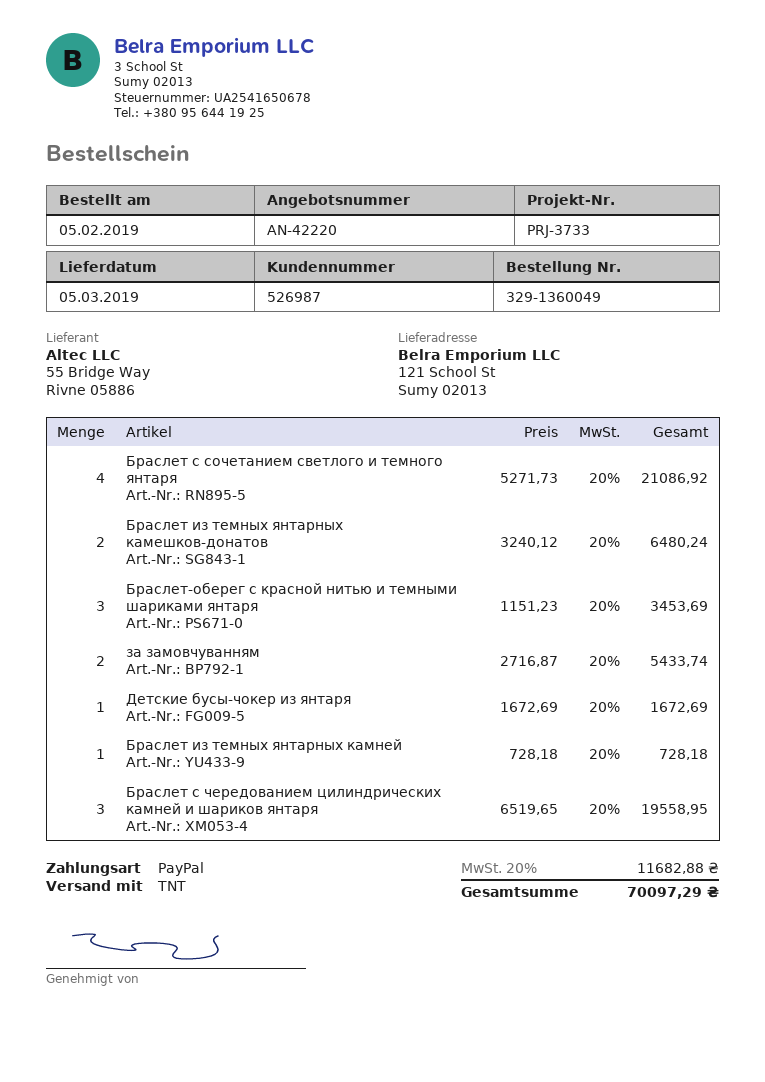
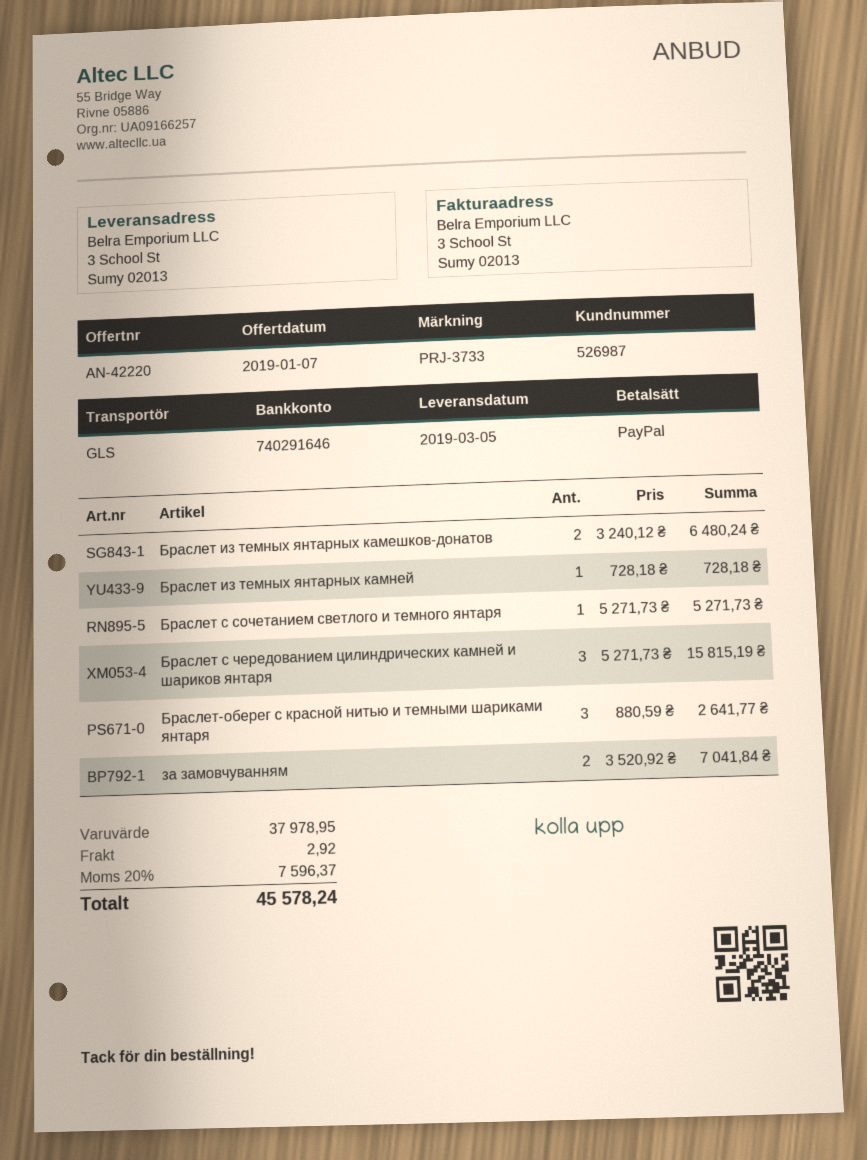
shipping method: TNT -> GLS
ship to: 121 School St, Sumy 02013 -> 3 School St, Sumy 02013
Браслет с сочетанием светлого и темного янтаря: 4 x 5271.73 = 21086.92 -> 1 x 5271.73 = 5271.73
Браслет-оберег с красной нитью и темными шариками янтаря: 3 x 1151.23 = 3453.69 -> 3 x 880.59 = 2641.77
за замовчуванням: 2 x 2716.87 = 5433.74 -> 2 x 3520.92 = 7041.84
Детские бусы-чокер из янтаря: 1 x 1672.69 = 1672.69 -> none
Браслет с чередованием цилиндрических камней и шариков янтаря: 3 x 6519.65 = 19558.95 -> 3 x 5271.73 = 15815.19
shipping: none -> 2.92
tax: 20% = 11682.88 -> 20% = 7596.37
total: 70097.29 -> 45578.24

